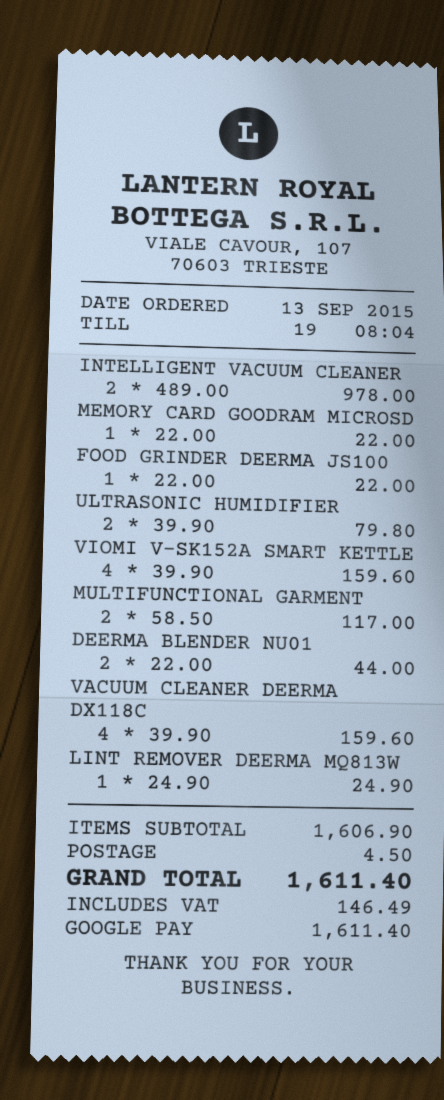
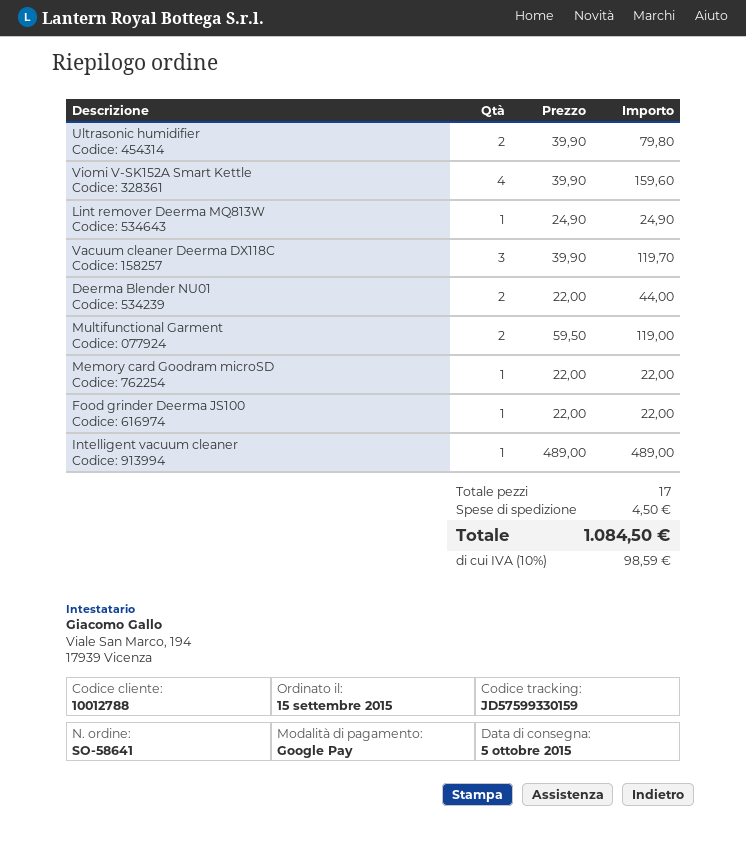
order date: 2015-09-13 -> 2015-09-15
INTELLIGENT VACUUM CLEANER: 2 x 489.00 = 978.00 -> 1 x 489.00 = 489.00
MULTIFUNCTIONAL GARMENT: 2 x 58.50 = 117.00 -> 2 x 59.50 = 119.00
VACUUM CLEANER DEERMA DX118C: 4 x 39.90 = 159.60 -> 3 x 39.90 = 119.70
tax: 146.49 -> 98.59
total: 1611.40 -> 1084.50

